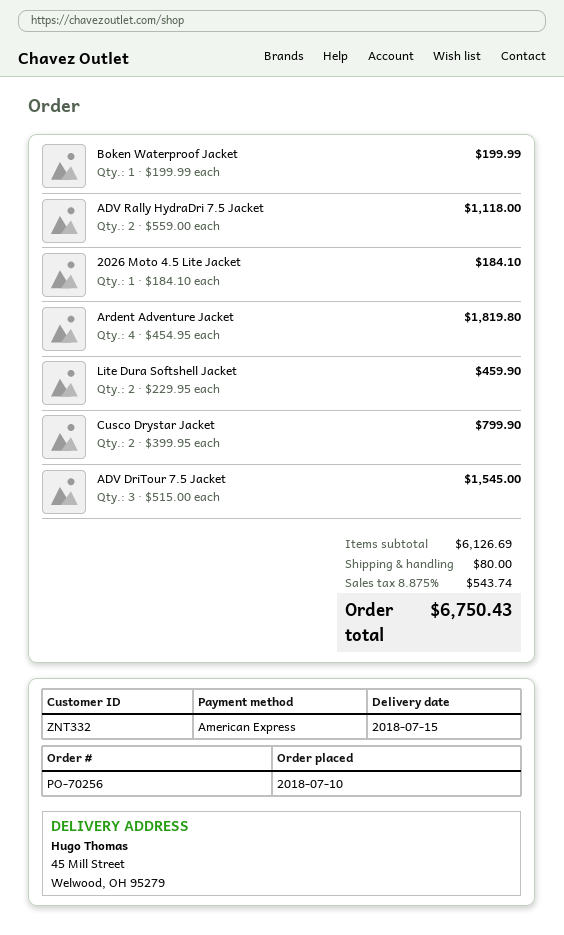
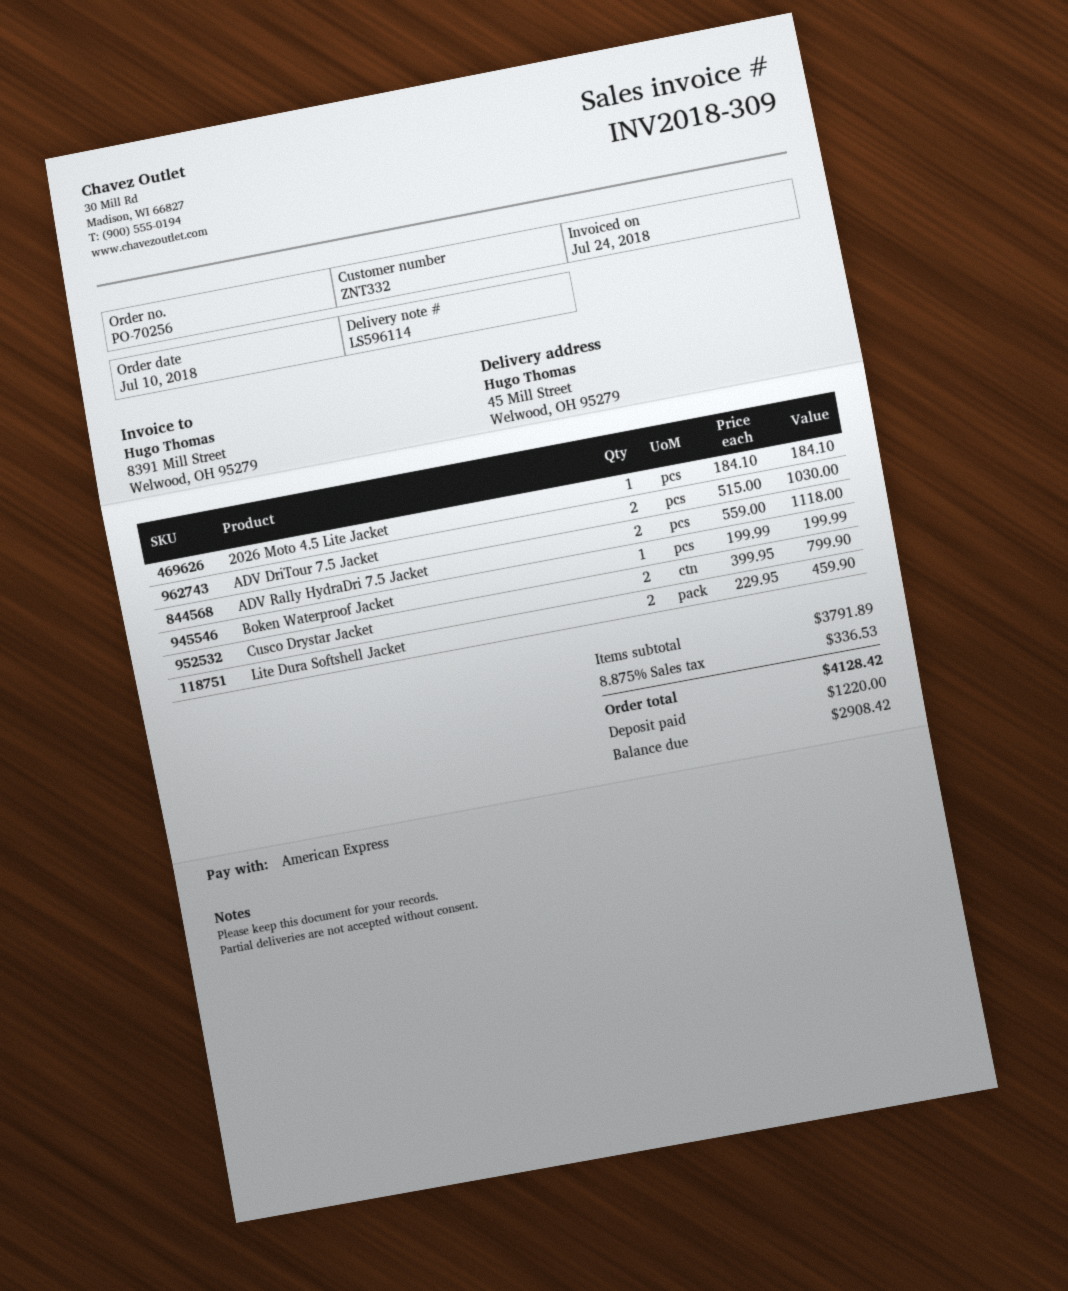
Ardent Adventure Jacket: 4 x 454.95 = 1819.80 -> none
ADV DriTour 7.5 Jacket: 3 x 515.00 = 1545.00 -> 2 x 515.00 = 1030.00
subtotal: 6126.69 -> 3791.89
shipping: 80.00 -> none
tax: 8.875% = 543.74 -> 8.875% = 336.53
total: 6750.43 -> 4128.42

